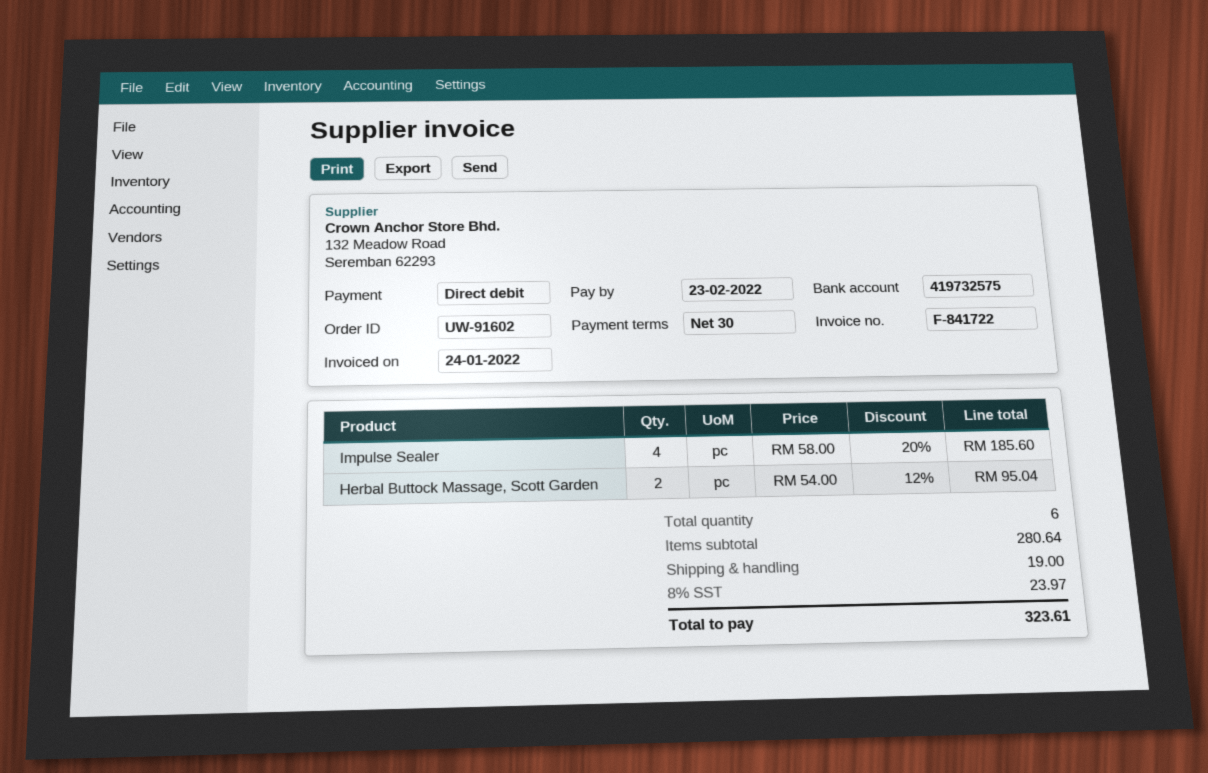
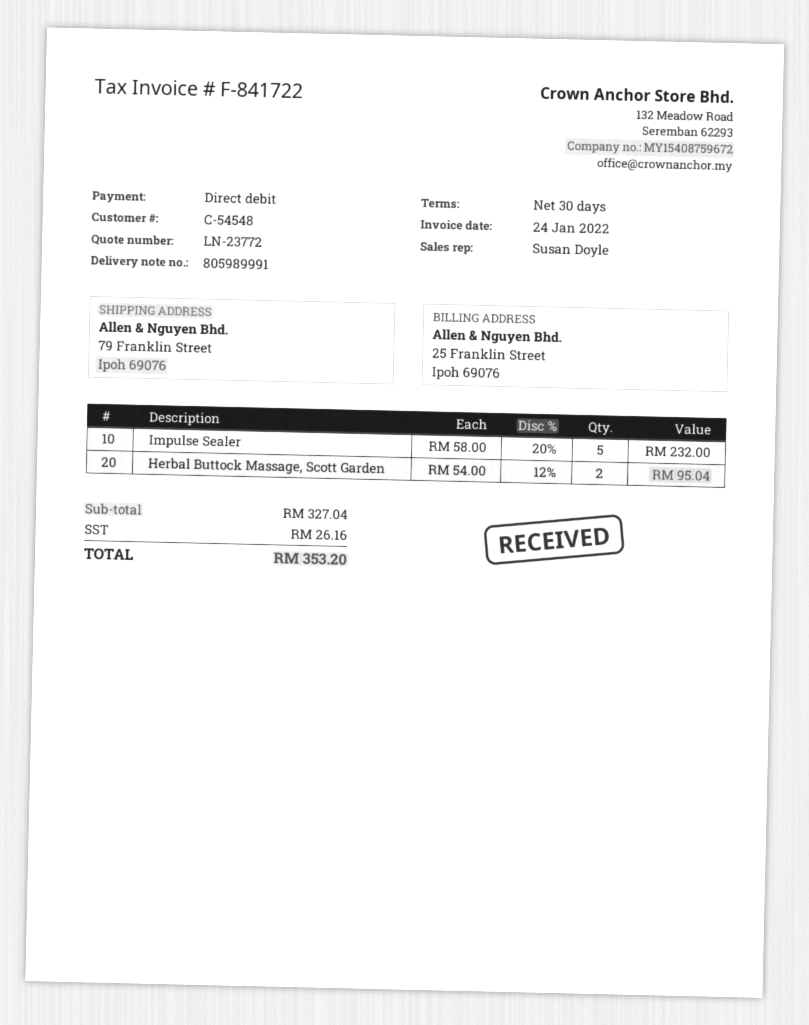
Impulse Sealer: 4 x 58.00 - 20% = 185.60 -> 5 x 58.00 - 20% = 232.00
subtotal: 280.64 -> 327.04
shipping: 19.00 -> none
tax: 23.97 -> 26.16
total: 323.61 -> 353.20

